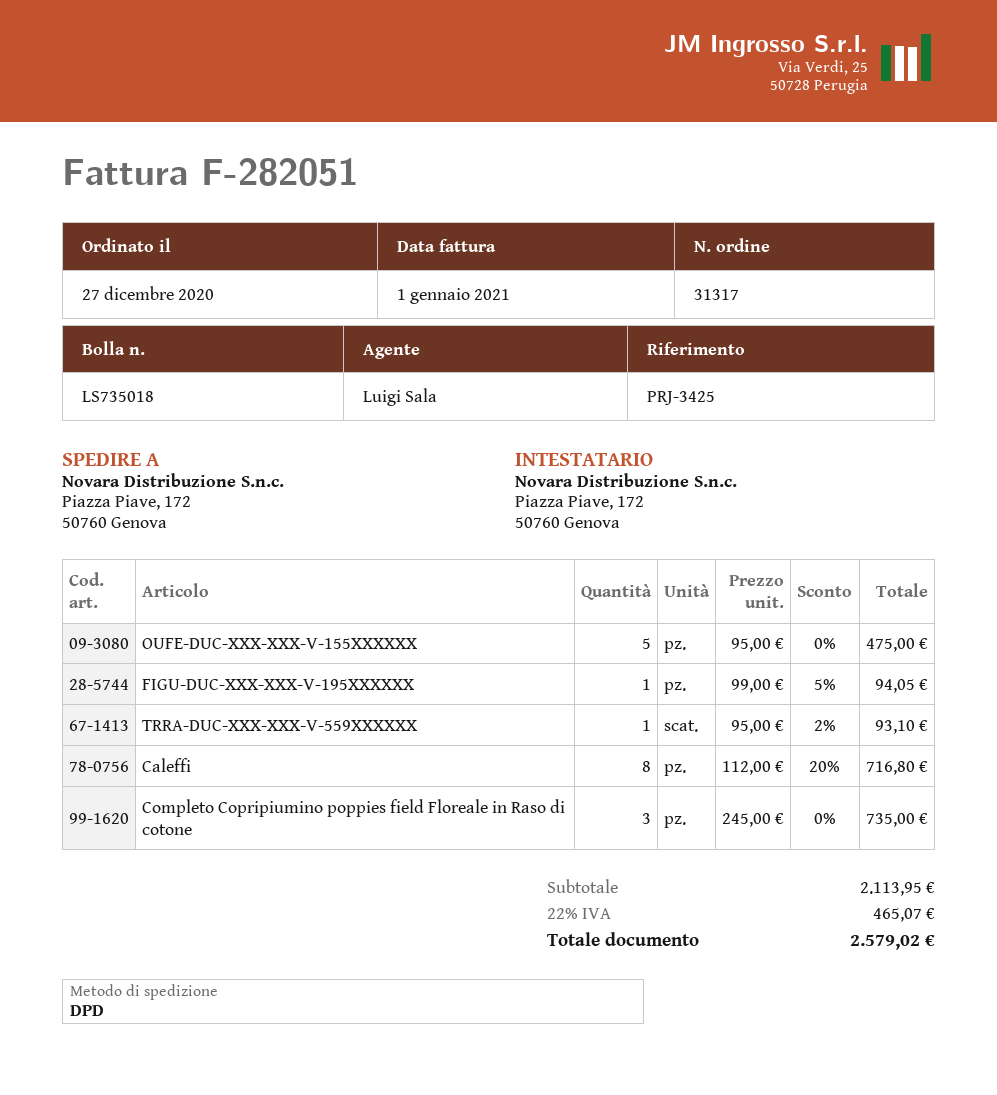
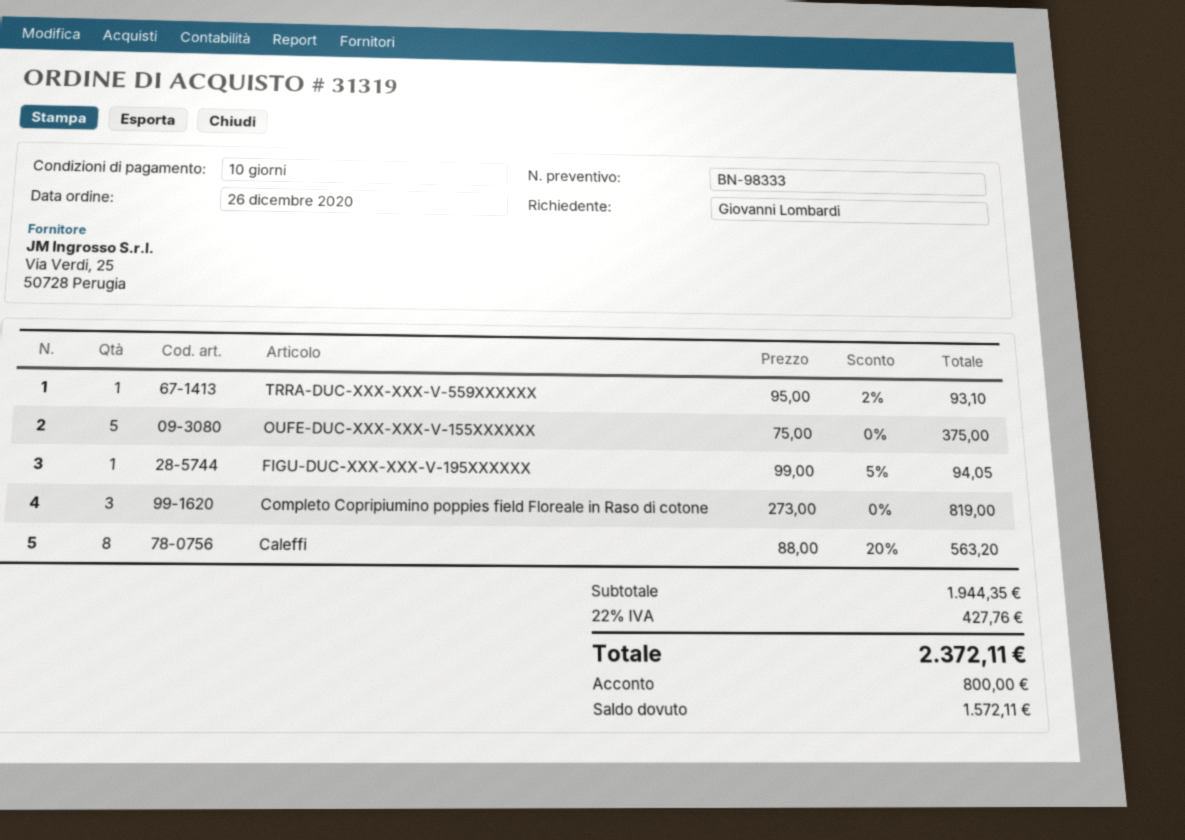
order number: 31317 -> 31319
order date: 2020-12-27 -> 2020-12-26
OUFE-DUC-XXX-XXX-V-155XXXXXX: 5 x 95.00 = 475.00 -> 5 x 75.00 = 375.00
Caleffi: 8 x 112.00 - 20% = 716.80 -> 8 x 88.00 - 20% = 563.20
Completo Copripiumino poppies field Floreale in Raso di cotone: 3 x 245.00 = 735.00 -> 3 x 273.00 = 819.00
subtotal: 2113.95 -> 1944.35
tax: 22% = 465.07 -> 22% = 427.76
total: 2579.02 -> 2372.11

